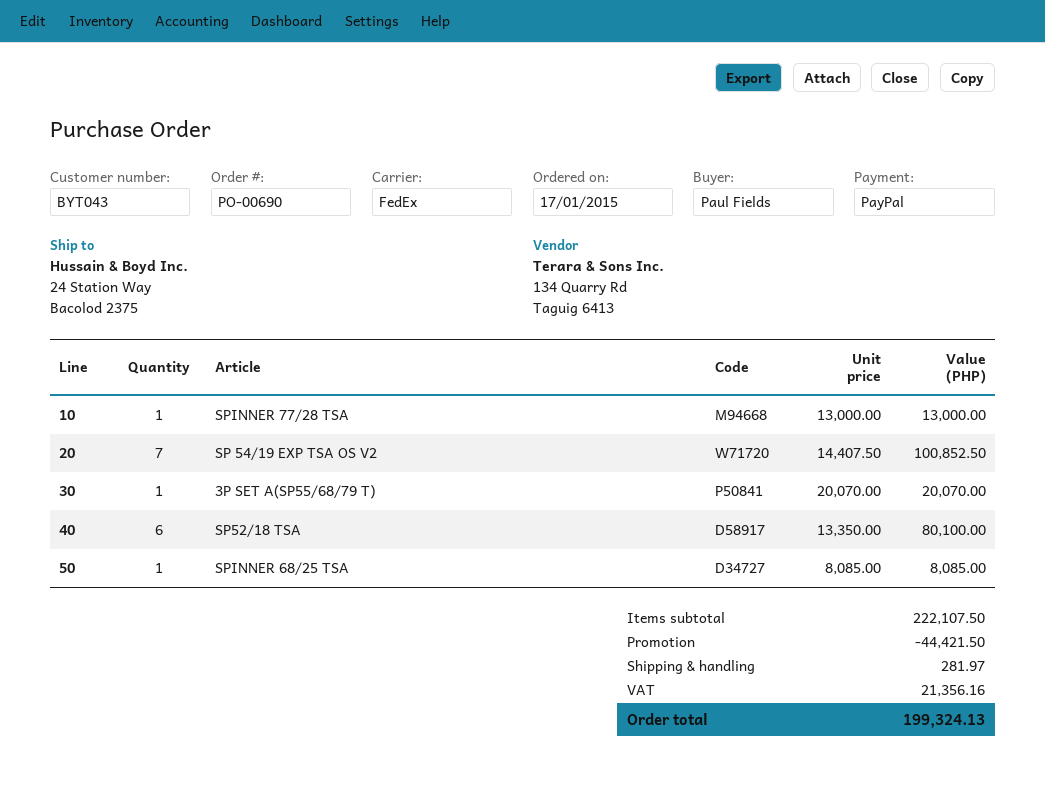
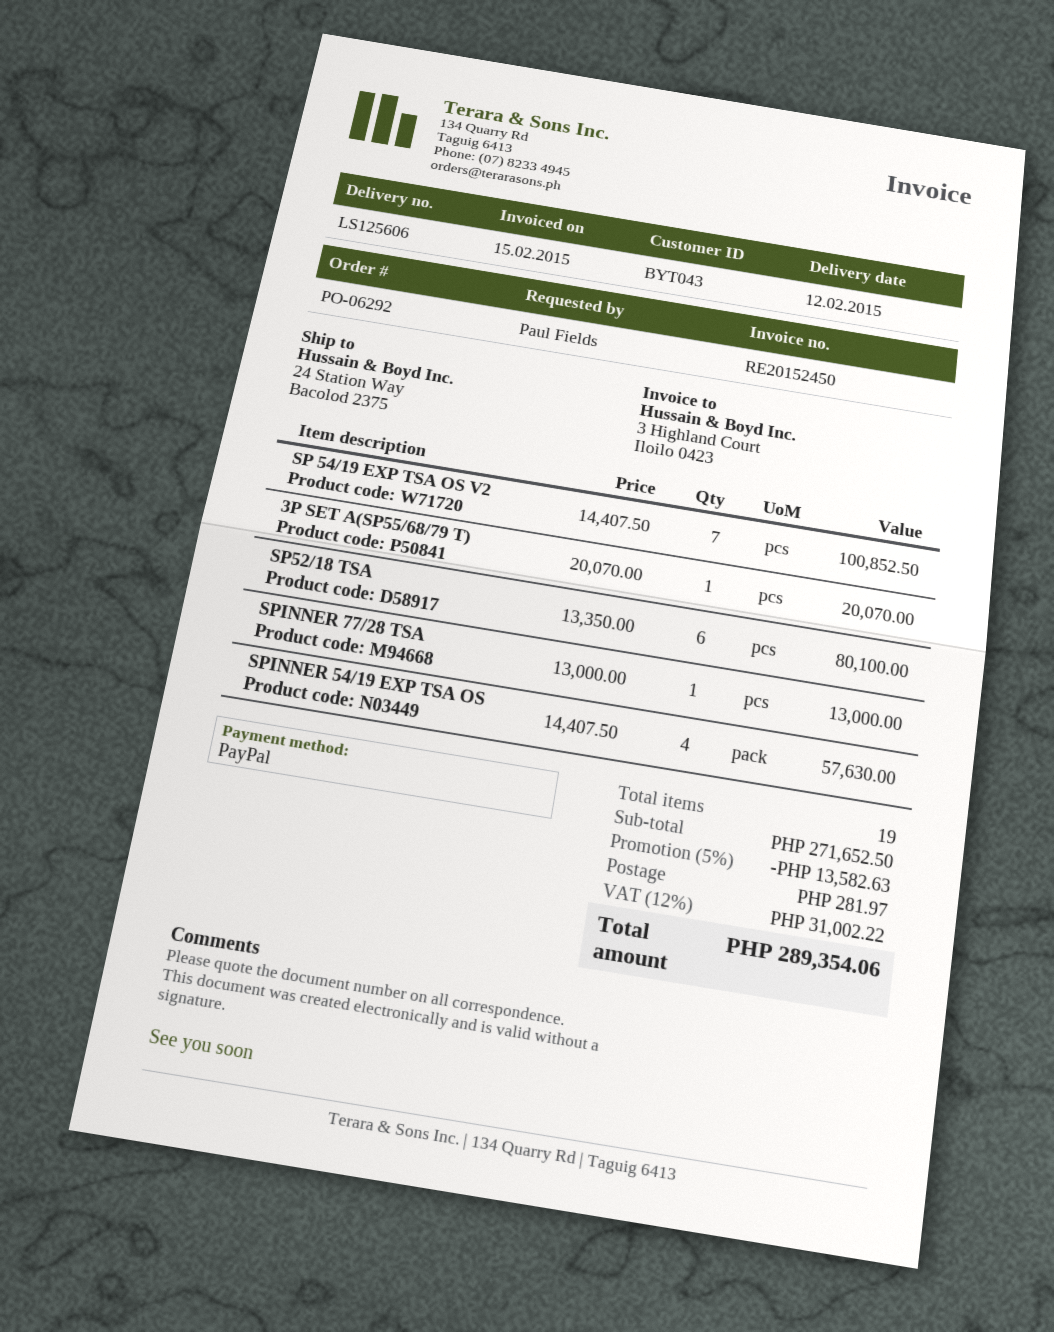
order number: PO-00690 -> PO-06292
SPINNER 68/25 TSA: 1 x 8085.00 = 8085.00 -> none
SPINNER 54/19 EXP TSA OS: none -> 4 x 14407.50 = 57630.00
subtotal: 222107.50 -> 271652.50
discount: 44421.50 -> 13582.63
tax: 21356.16 -> 31002.22
total: 199324.13 -> 289354.06

